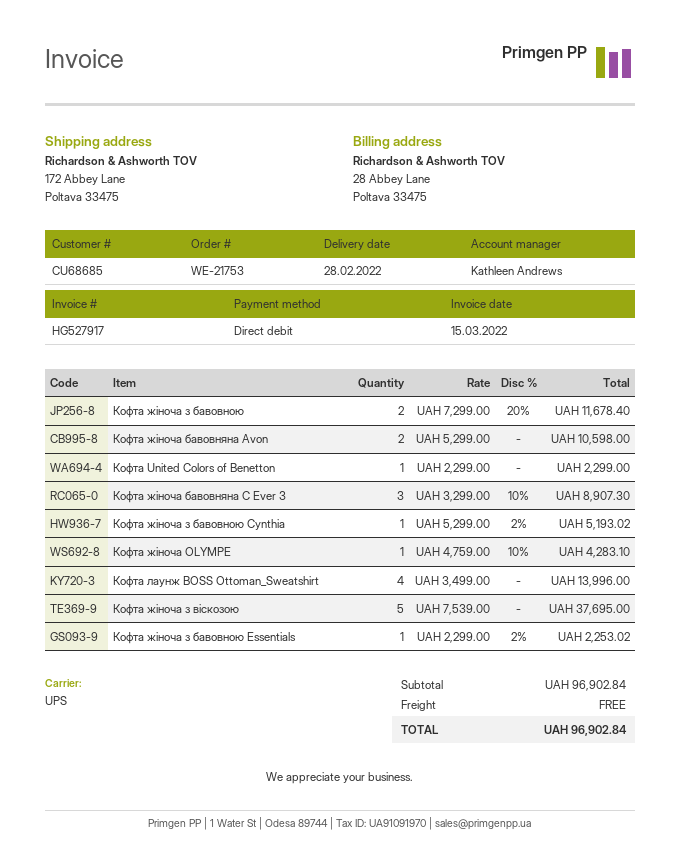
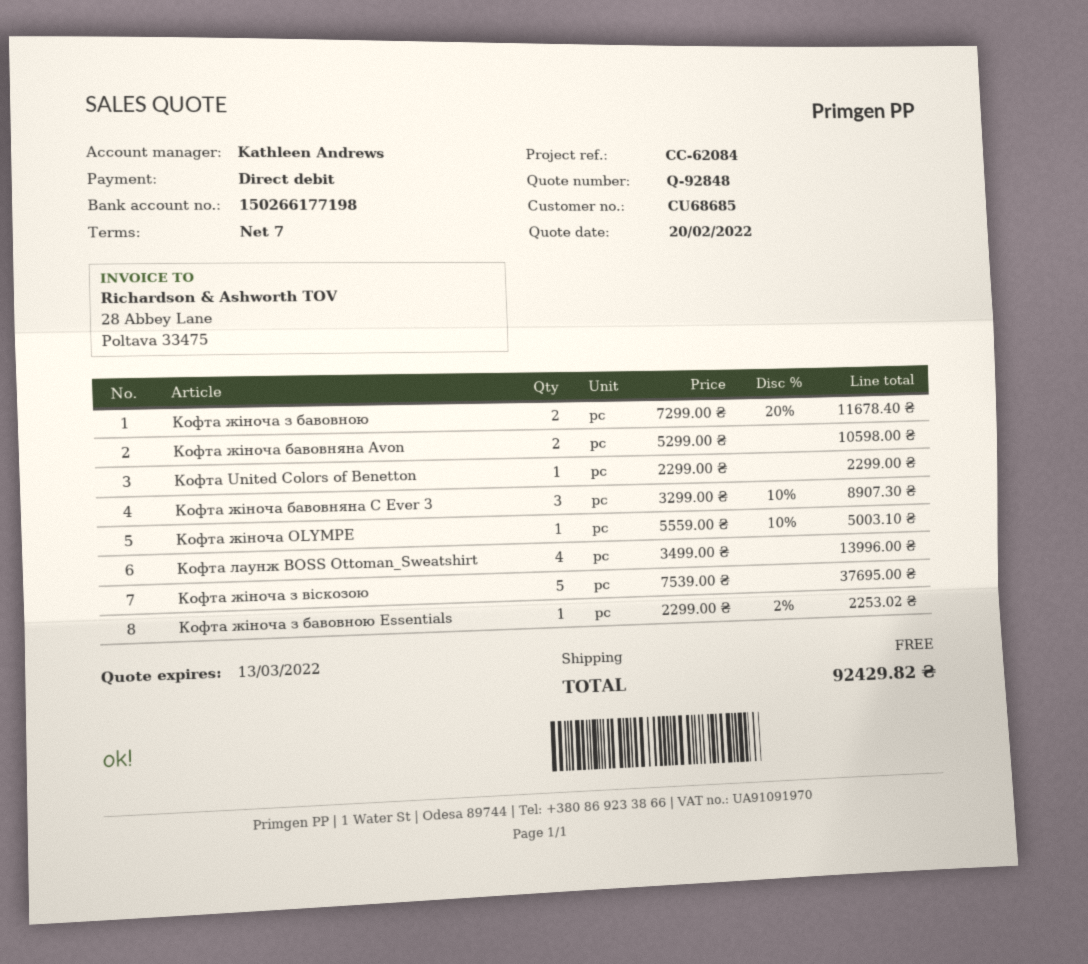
Кофта жіноча з бавовною Cynthia: 1 x 5299.00 - 2% = 5193.02 -> none
Кофта жіноча OLYMPE: 1 x 4759.00 - 10% = 4283.10 -> 1 x 5559.00 - 10% = 5003.10
total: 96902.84 -> 92429.82

